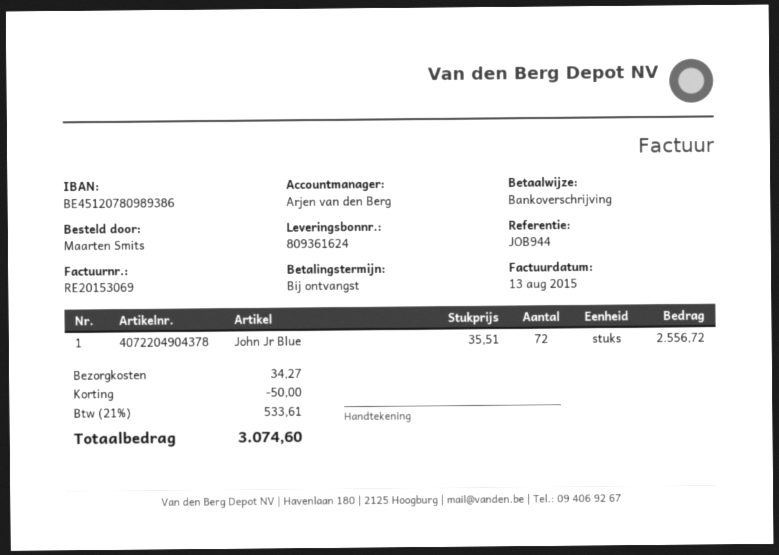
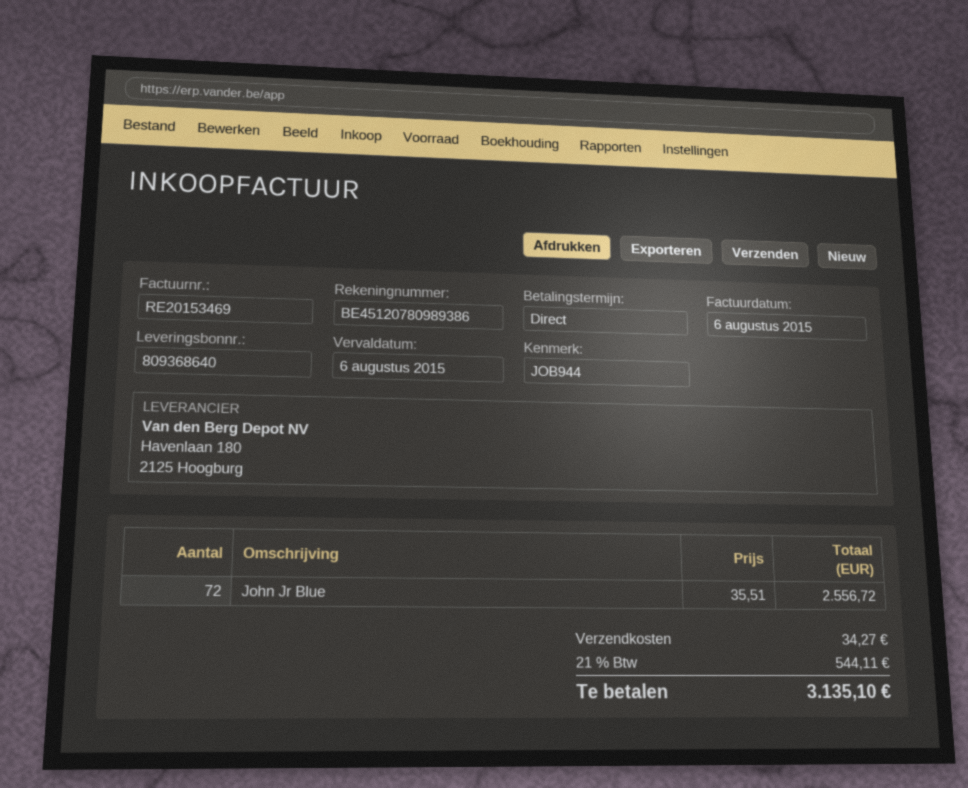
delivery note number: 809361624 -> 809368640
invoice number: RE20153069 -> RE20153469
invoice date: 2015-08-13 -> 2015-08-06
discount: 50.00 -> none
tax: 21% = 533.61 -> 21% = 544.11
total: 3074.60 -> 3135.10

